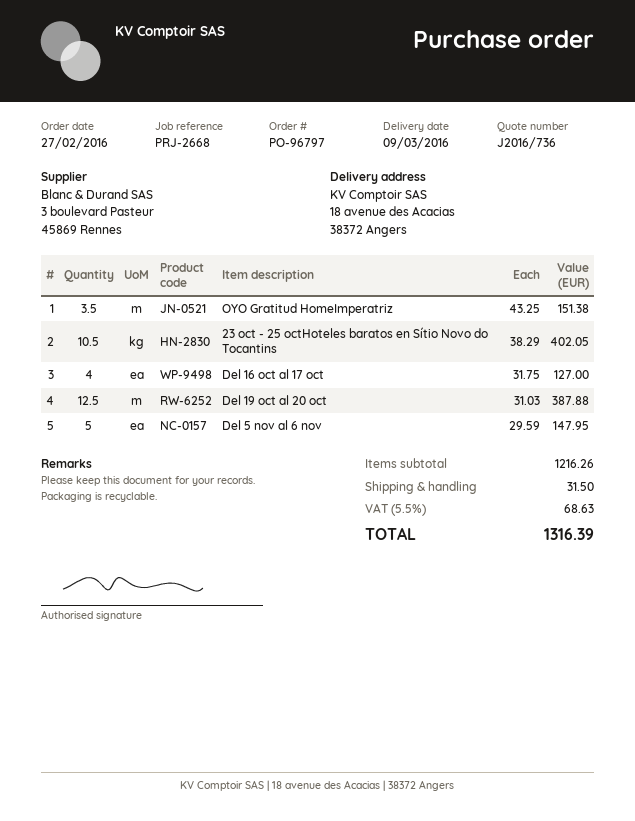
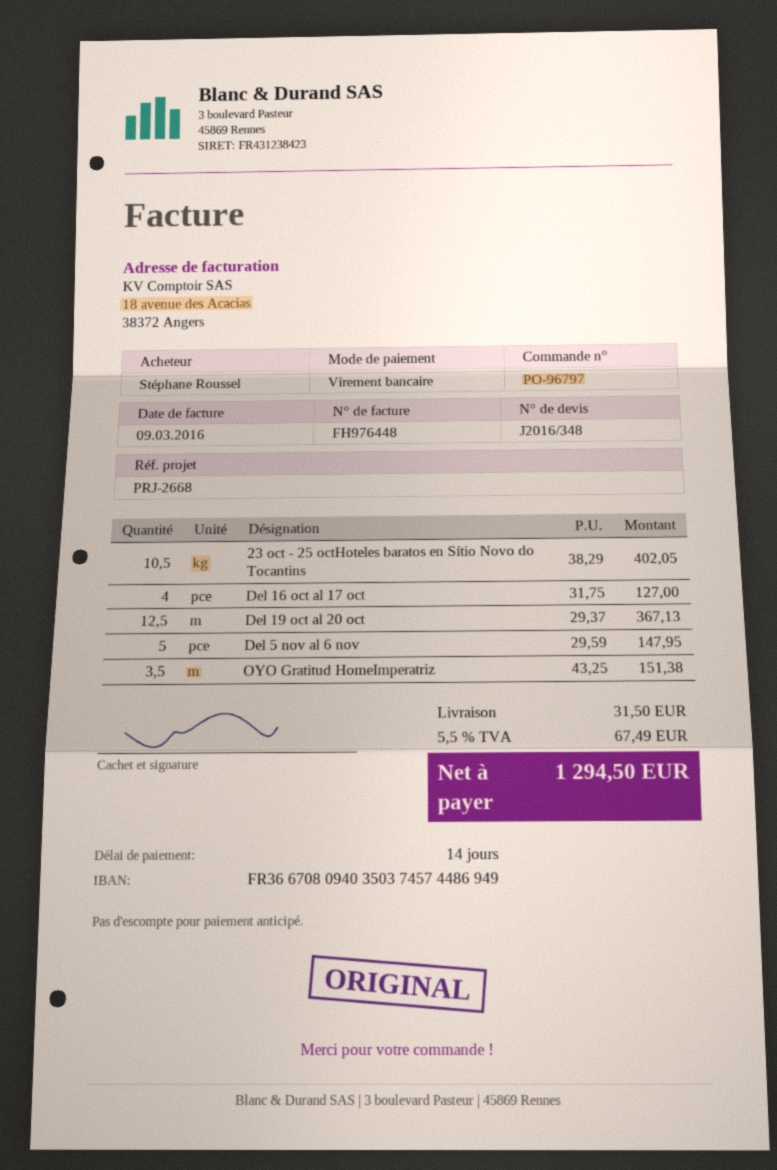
quote number: J2016/736 -> J2016/348
Del 19 oct al 20 oct: 12.5 x 31.03 = 387.88 -> 12.5 x 29.37 = 367.13
tax: 5.5% = 68.63 -> 5.5% = 67.49
total: 1316.39 -> 1294.50

